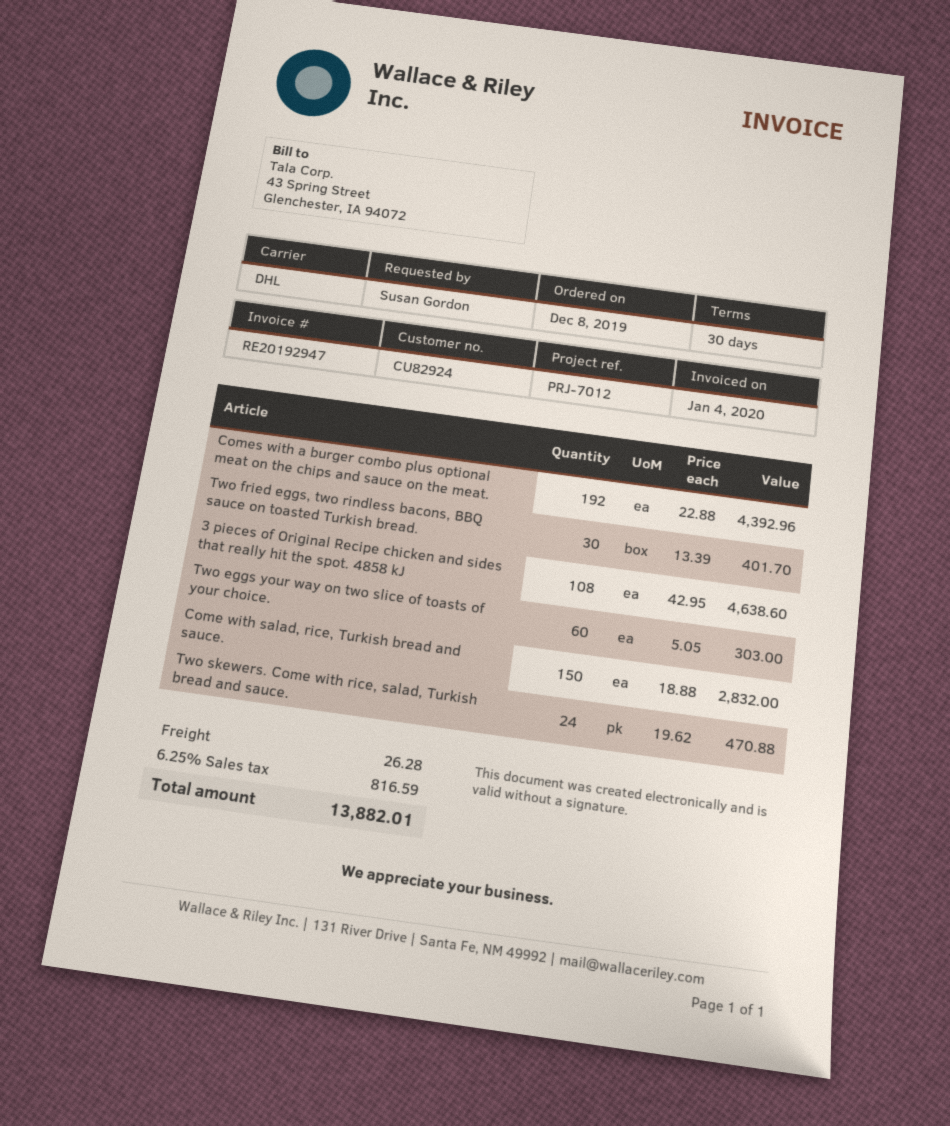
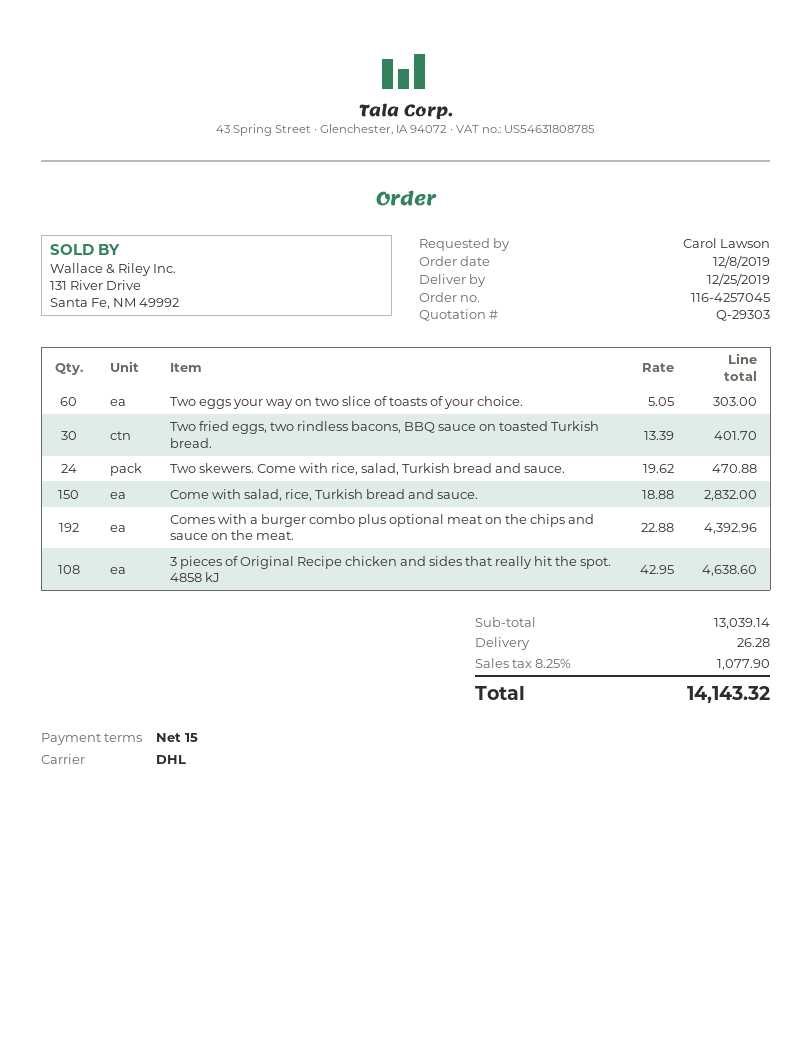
payment terms: 30 days -> 15 days
ordered by: Susan Gordon -> Carol Lawson
tax: 6.25% = 816.59 -> 8.25% = 1077.90
total: 13882.01 -> 14143.32

